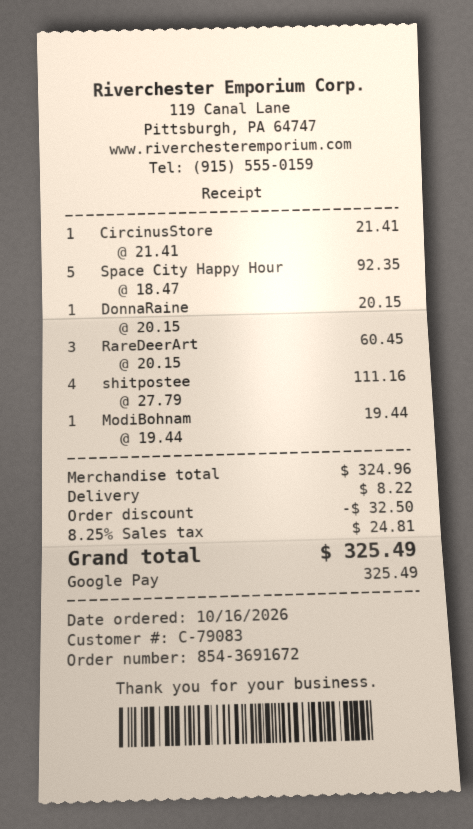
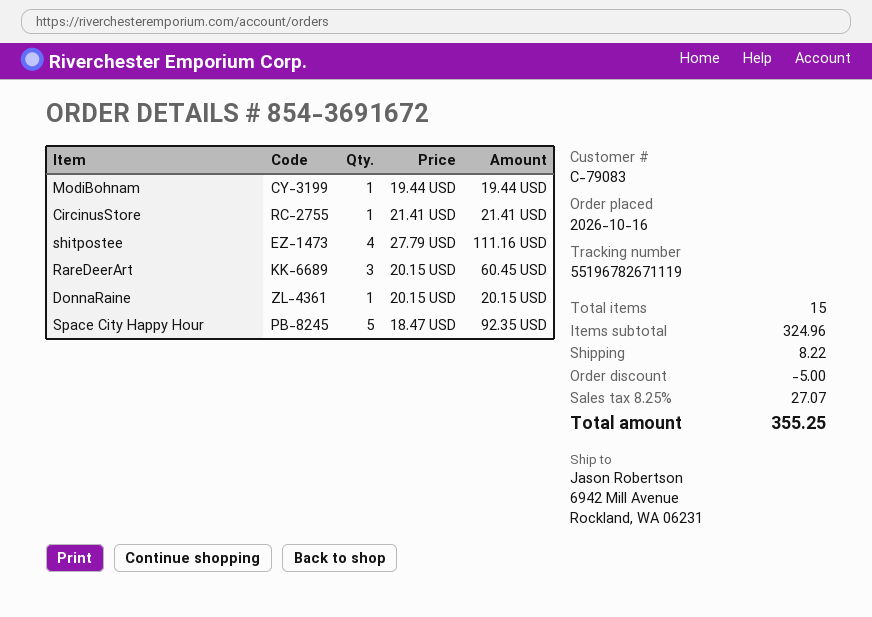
discount: 32.50 -> 5.00
tax: 8.25% = 24.81 -> 8.25% = 27.07
total: 325.49 -> 355.25

